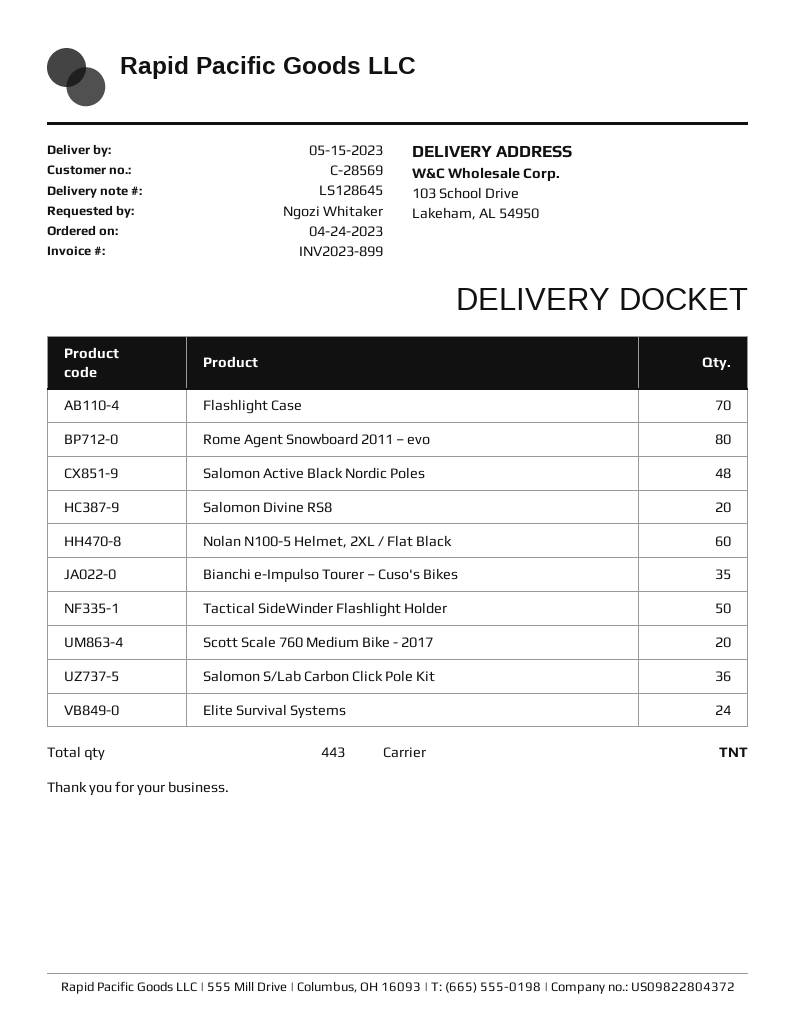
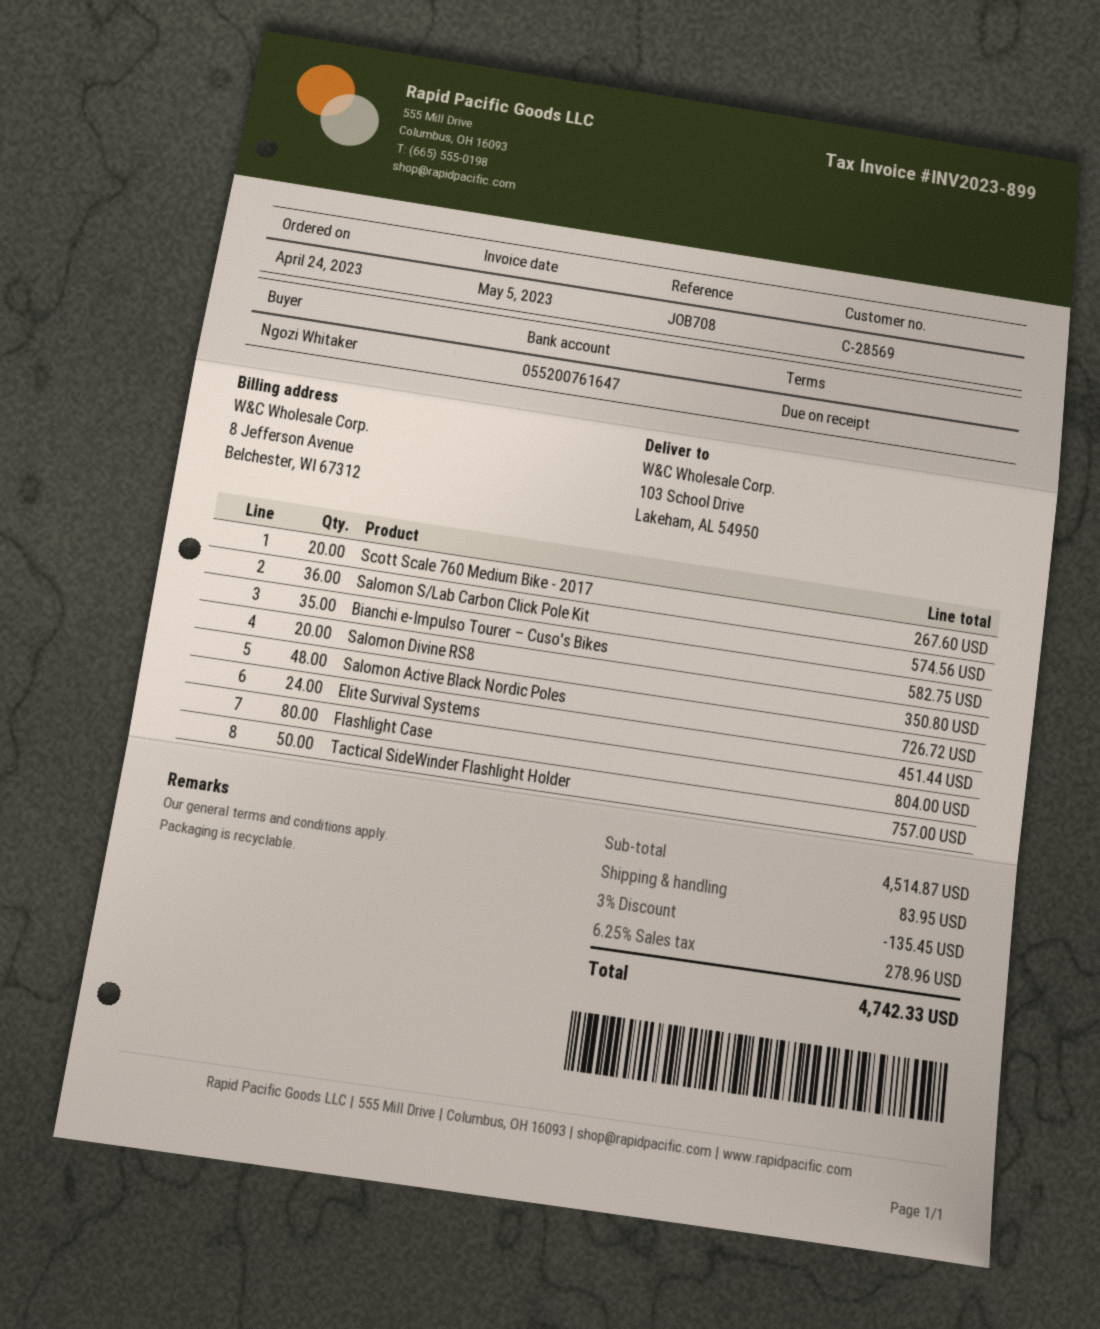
Flashlight Case: 70 -> 80
Rome Agent Snowboard 2011 – evo: 80 -> none
Nolan N100-5 Helmet, 2XL / Flat Black: 60 -> none

